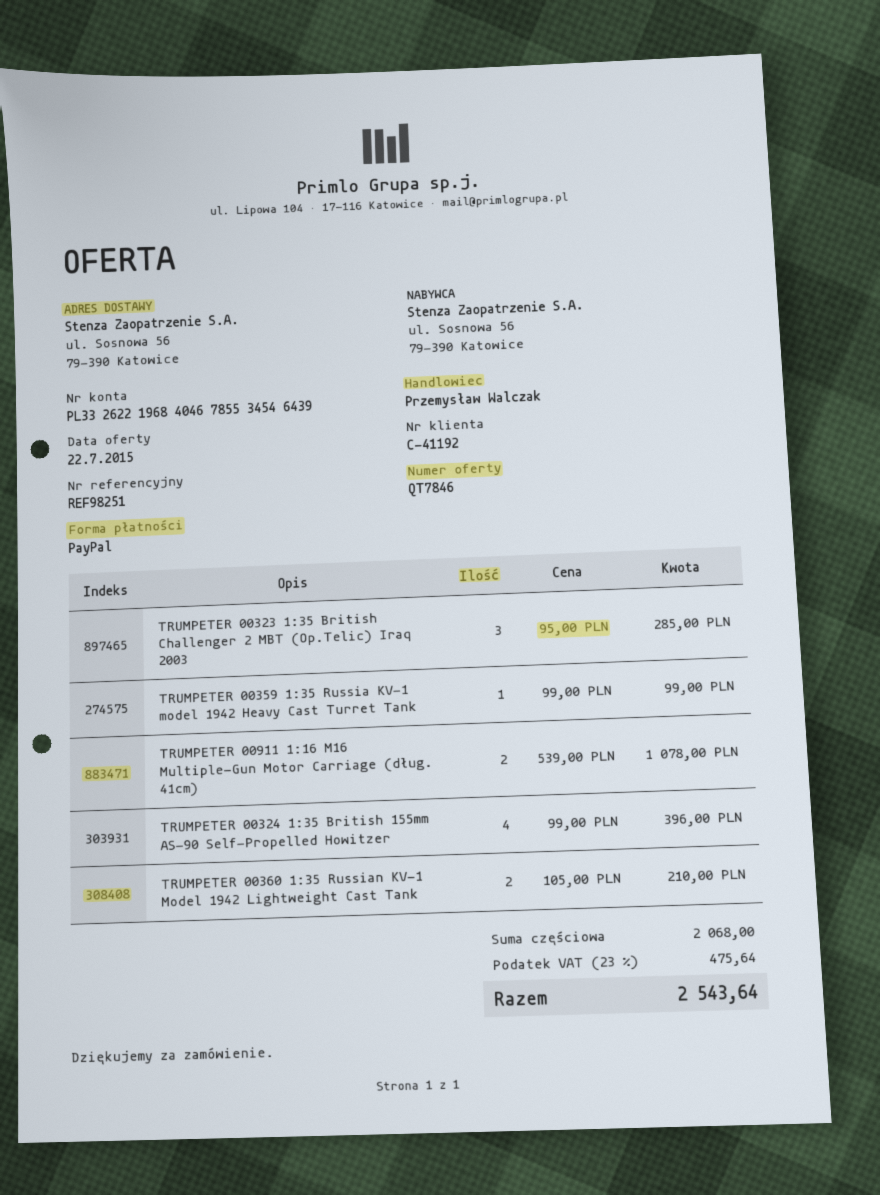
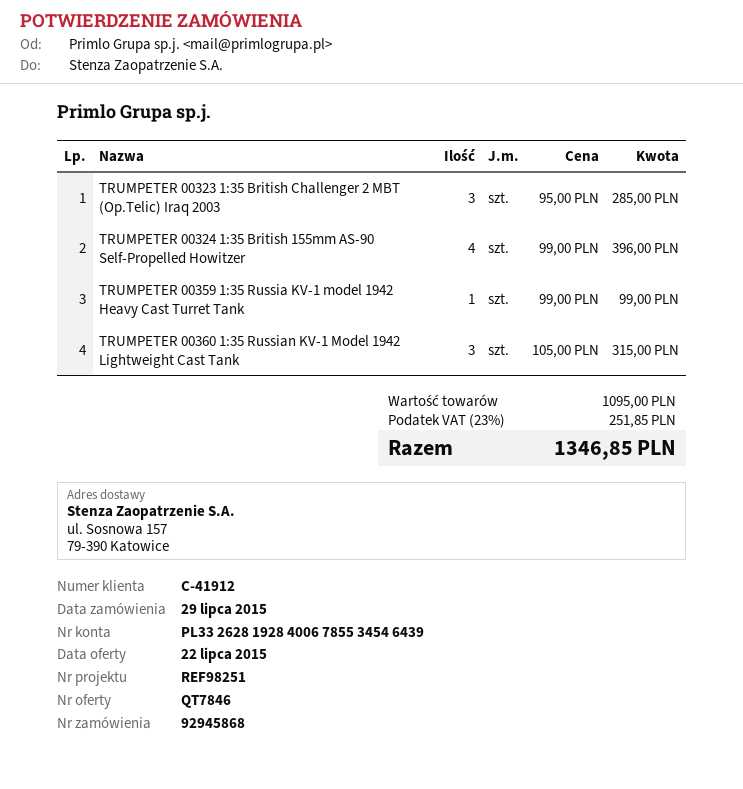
customer number: C-41192 -> C-41912
bank account: PL33262219684046785534546439 -> PL33262819284006785534546439
ship to: ul. Sosnowa 56, 79-390 Katowice -> ul. Sosnowa 157, 79-390 Katowice
TRUMPETER 00911 1:16 M16 Multiple-Gun Motor Carriage (dług. 41cm): 2 x 539.00 = 1078.00 -> none
TRUMPETER 00360 1:35 Russian KV-1 Model 1942 Lightweight Cast Tank: 2 x 105.00 = 210.00 -> 3 x 105.00 = 315.00
subtotal: 2068.00 -> 1095.00
tax: 23% = 475.64 -> 23% = 251.85
total: 2543.64 -> 1346.85

